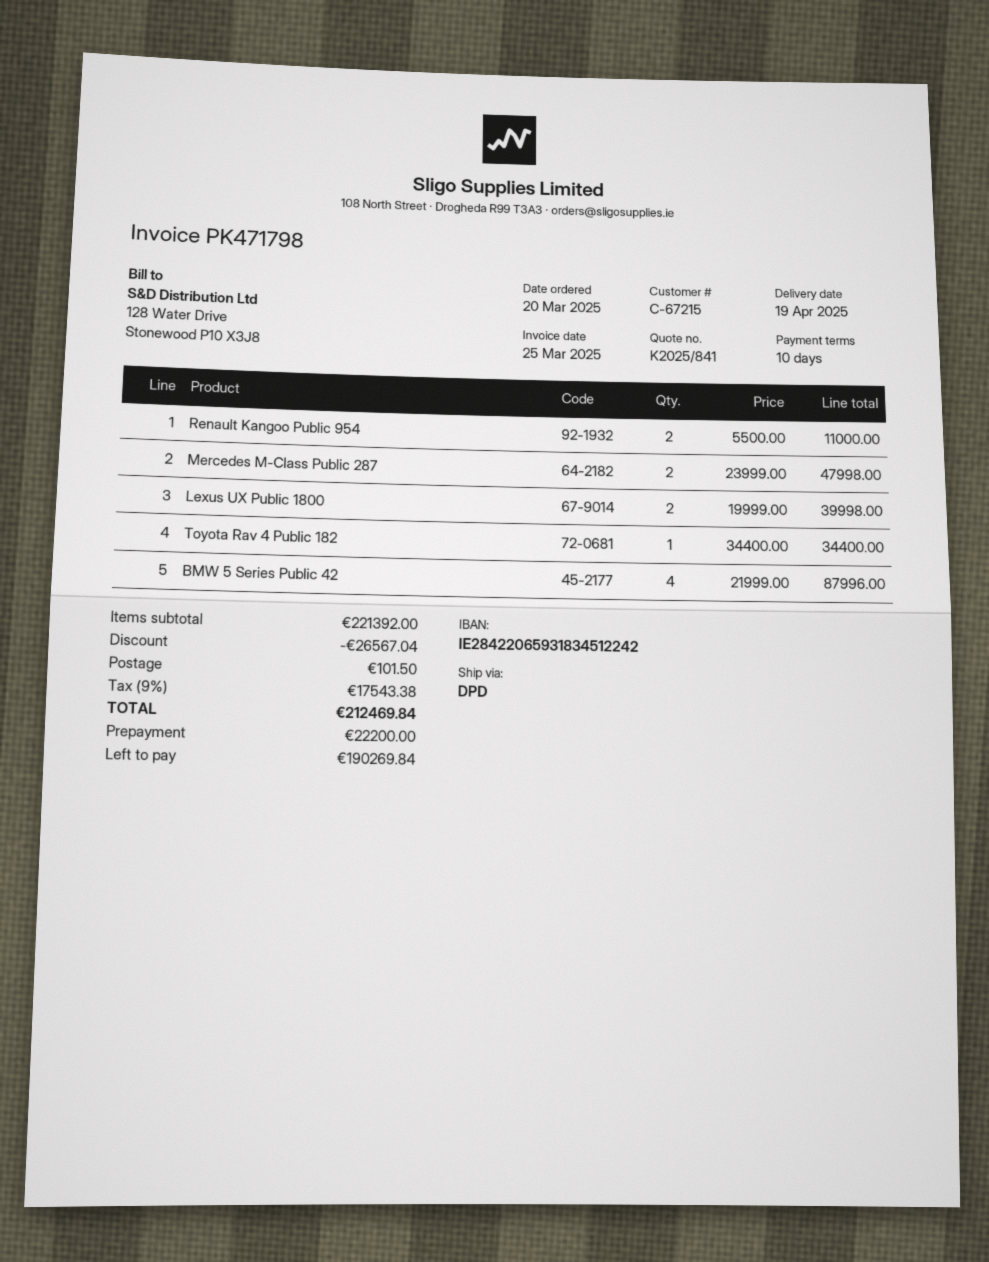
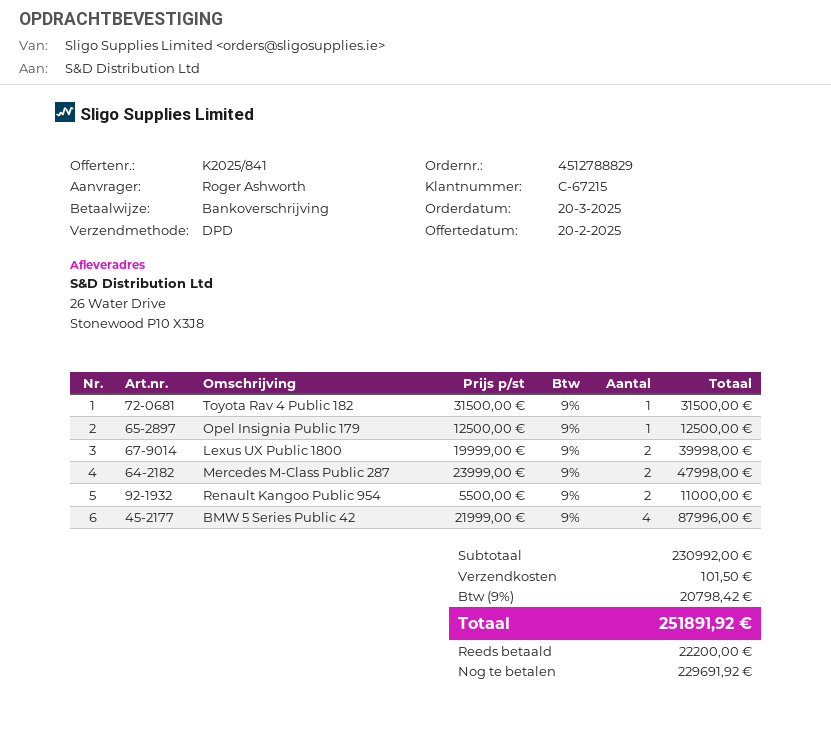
Toyota Rav 4 Public 182: 1 x 34400.00 = 34400.00 -> 1 x 31500.00 = 31500.00
Opel Insignia Public 179: none -> 1 x 12500.00 = 12500.00
subtotal: 221392.00 -> 230992.00
discount: 26567.04 -> none
tax: 9% = 17543.38 -> 9% = 20798.42
total: 212469.84 -> 251891.92
balance: 190269.84 -> 229691.92

